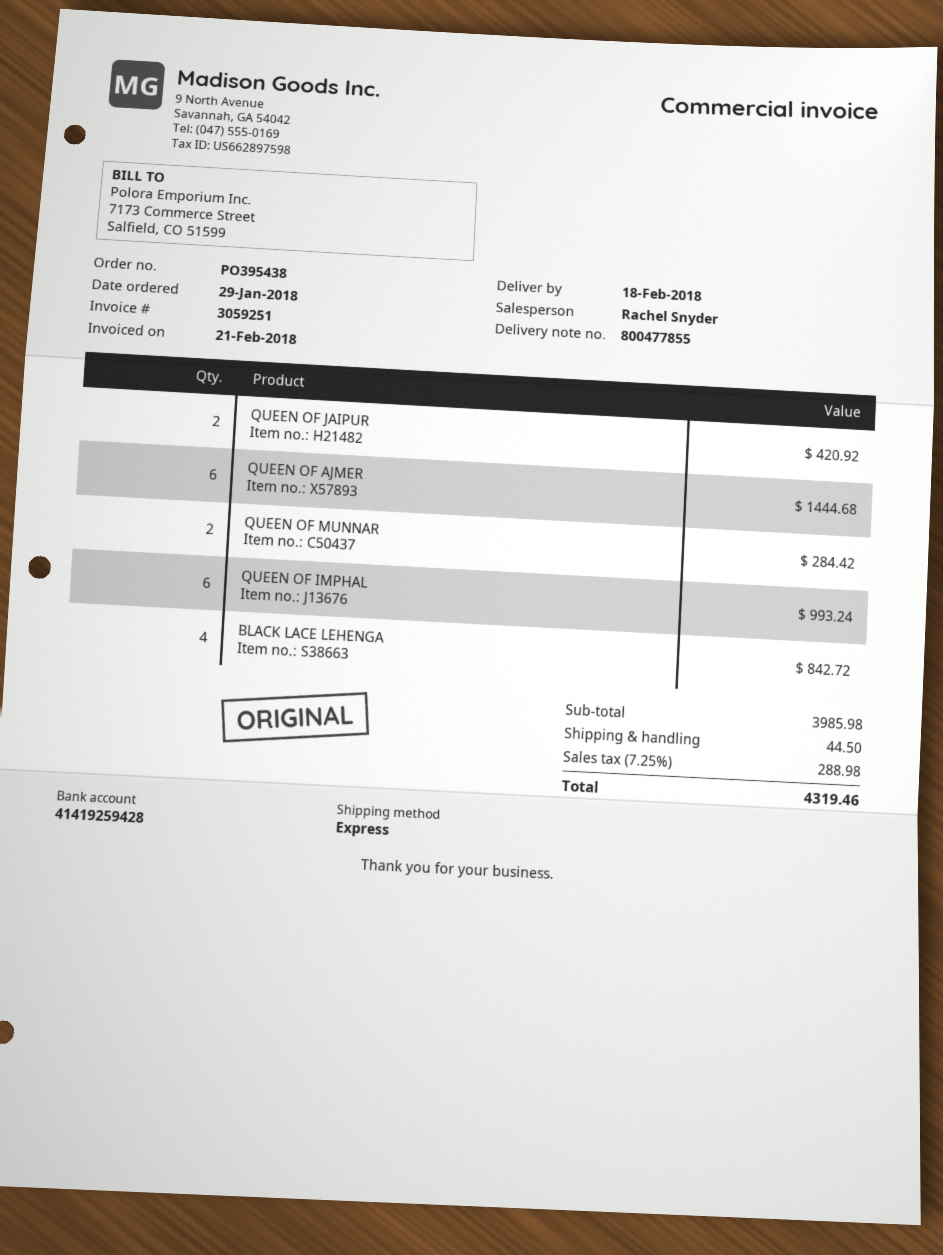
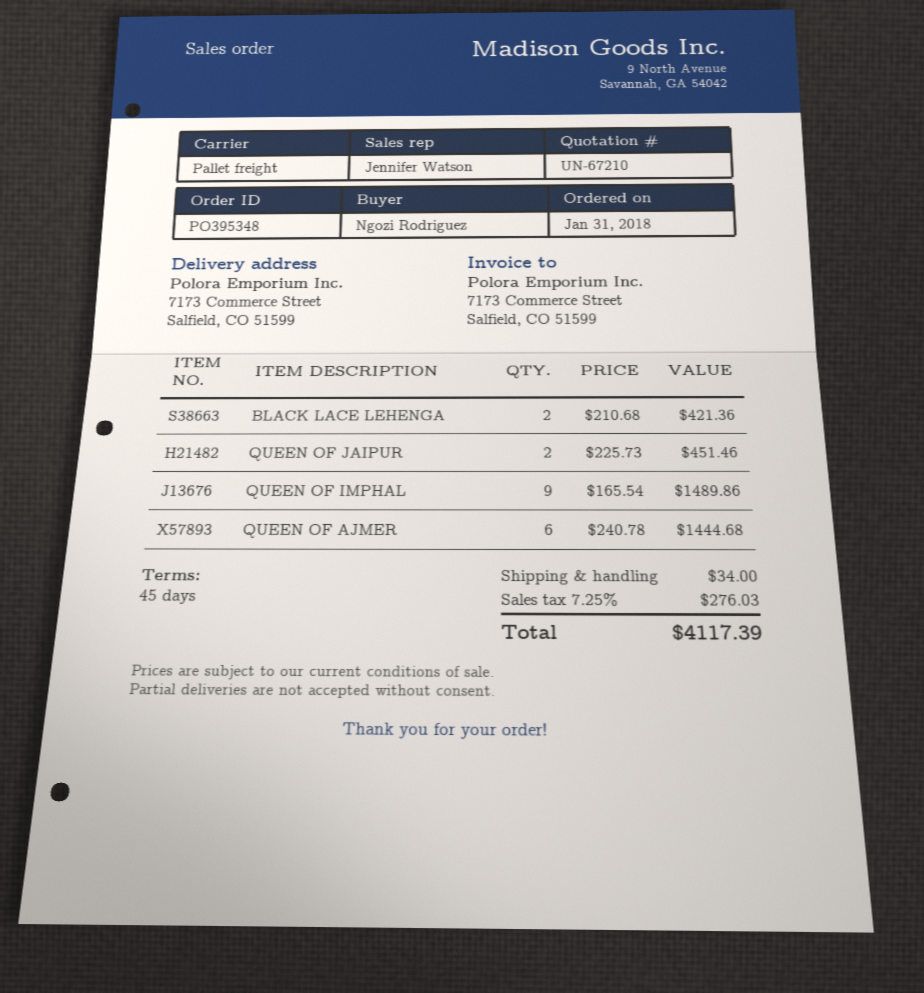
order number: PO395438 -> PO395348
order date: 2018-01-29 -> 2018-01-31
sales rep: Rachel Snyder -> Jennifer Watson
shipping method: express -> pallet freight
QUEEN OF JAIPUR: 2 for 420.92 -> 2 for 451.46
QUEEN OF MUNNAR: 2 for 284.42 -> none
QUEEN OF IMPHAL: 6 for 993.24 -> 9 for 1489.86
BLACK LACE LEHENGA: 4 for 842.72 -> 2 for 421.36
shipping: 44.50 -> 34.00
tax: 7.25% = 288.98 -> 7.25% = 276.03
total: 4319.46 -> 4117.39

